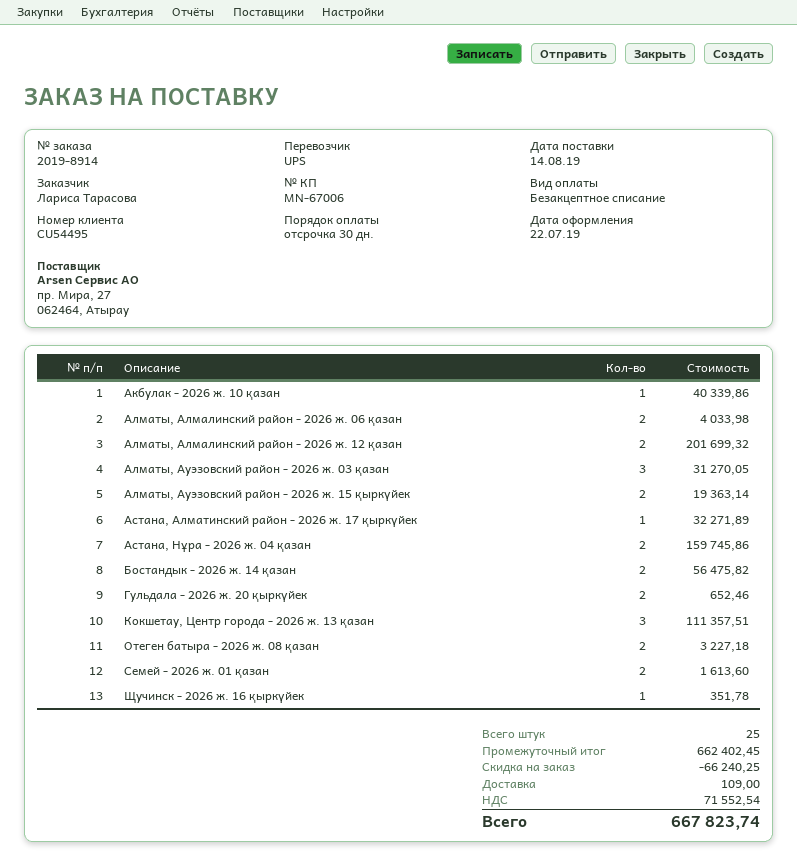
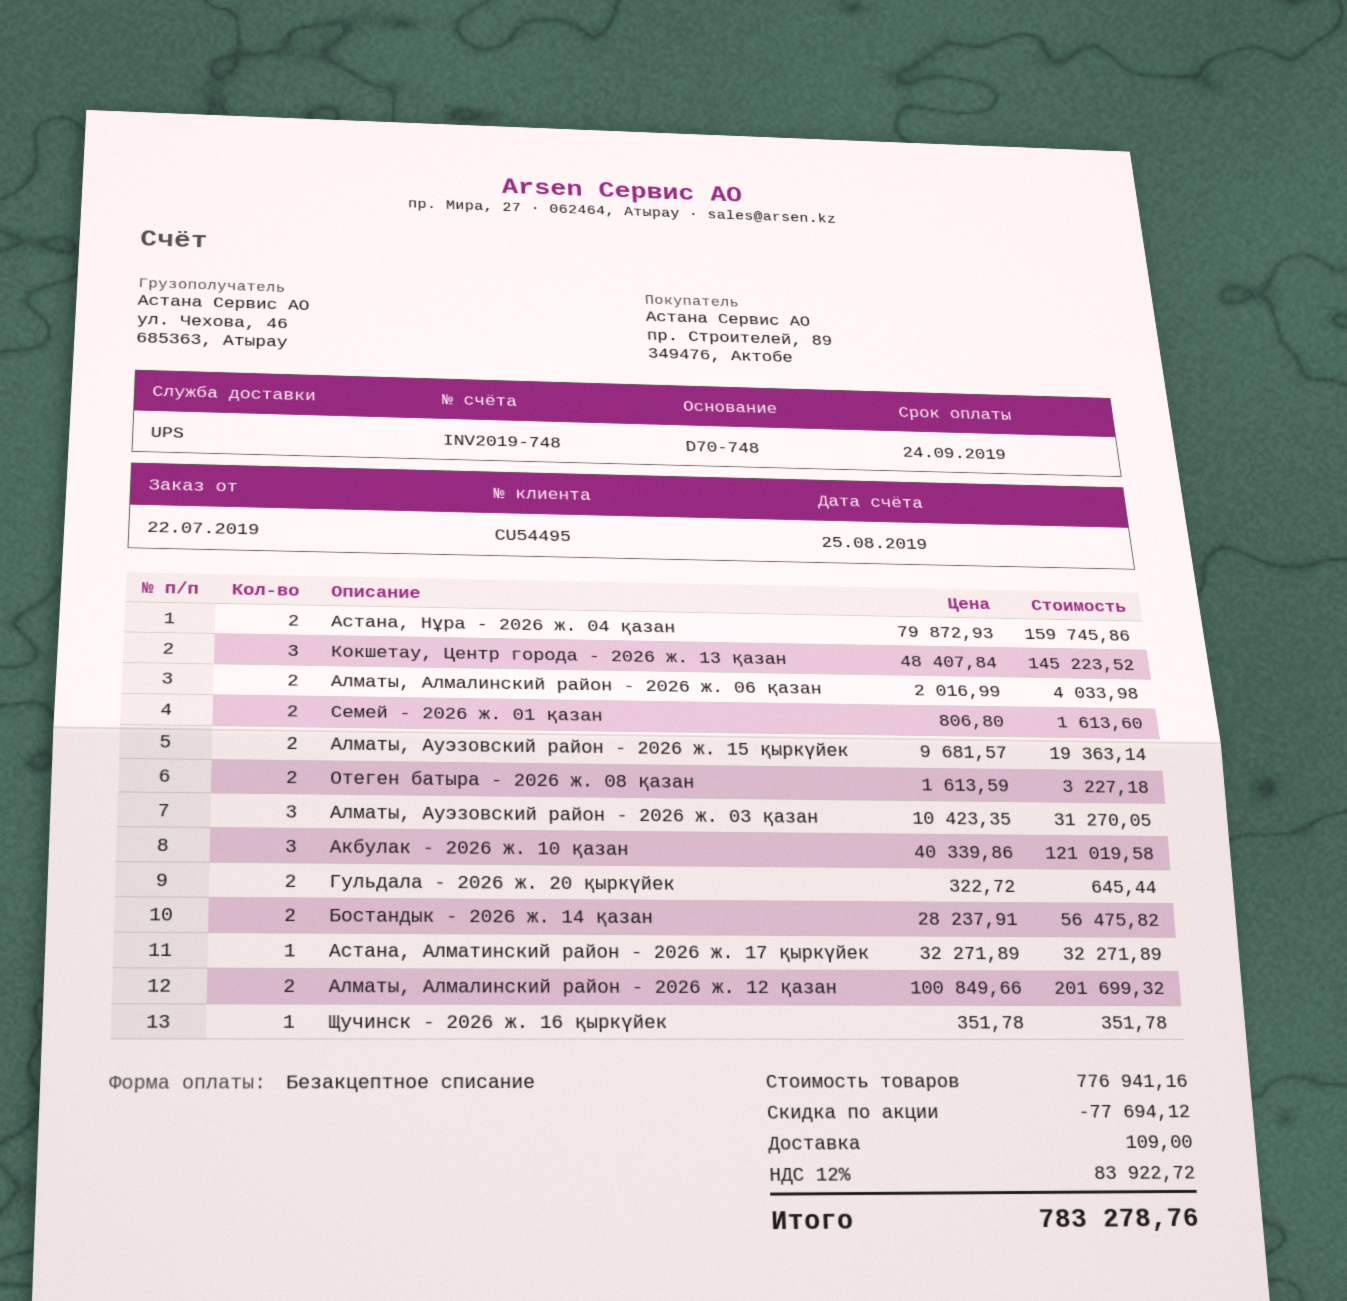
Акбулак - 2026 ж. 10 қазан: 1 for 40339.86 -> 3 for 121019.58
Гульдала - 2026 ж. 20 қыркүйек: 2 for 652.46 -> 2 for 645.44
Кокшетау, Центр города - 2026 ж. 13 қазан: 3 for 111357.51 -> 3 for 145223.52
subtotal: 662402.45 -> 776941.16
discount: 66240.25 -> 77694.12
tax: 71552.54 -> 83922.72
total: 667823.74 -> 783278.76

